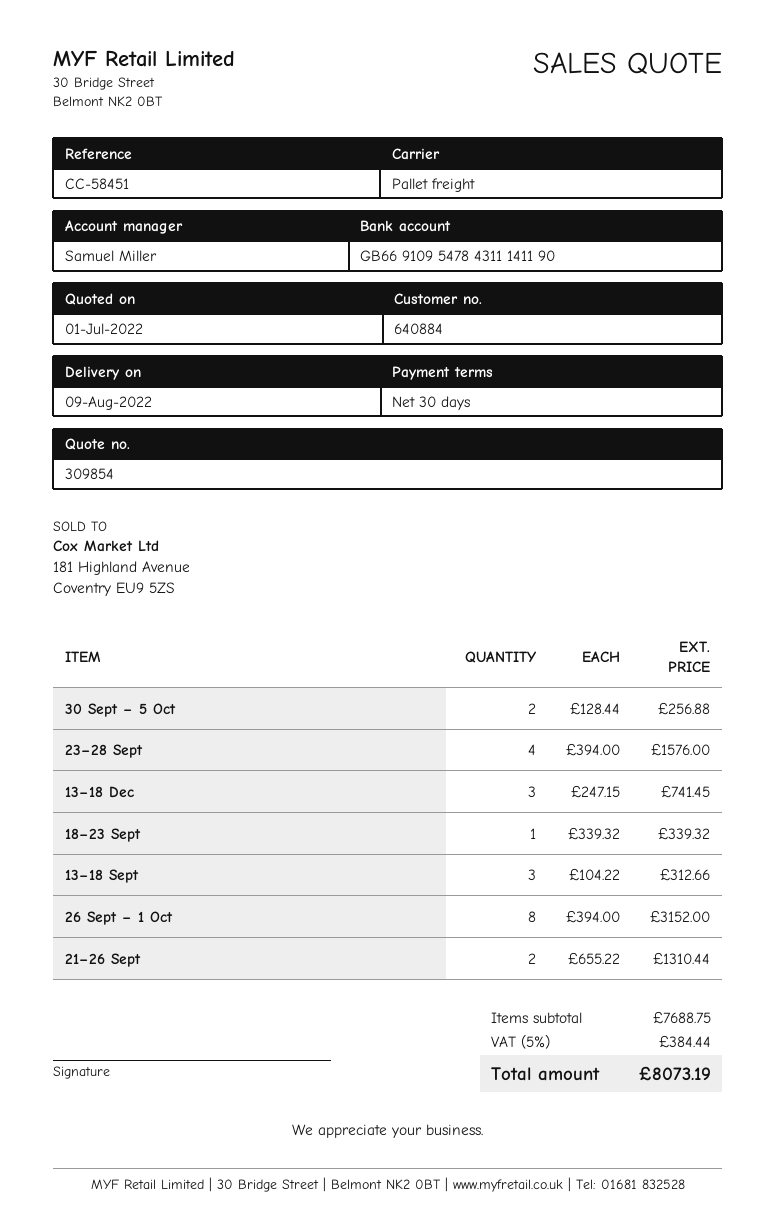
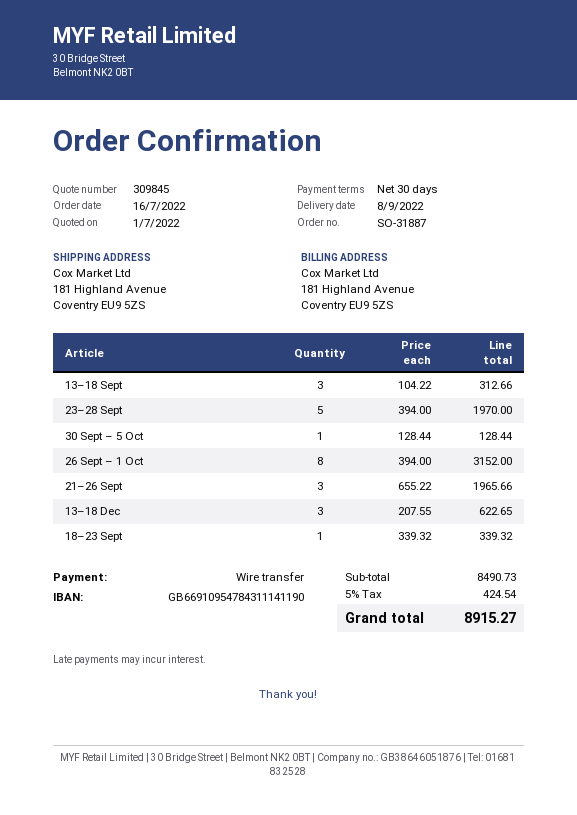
quote number: 309854 -> 309845
delivery date: 2022-08-09 -> 2022-09-08
30 Sept – 5 Oct: 2 x 128.44 = 256.88 -> 1 x 128.44 = 128.44
23–28 Sept: 4 x 394.00 = 1576.00 -> 5 x 394.00 = 1970.00
13–18 Dec: 3 x 247.15 = 741.45 -> 3 x 207.55 = 622.65
21–26 Sept: 2 x 655.22 = 1310.44 -> 3 x 655.22 = 1965.66
subtotal: 7688.75 -> 8490.73
tax: 5% = 384.44 -> 5% = 424.54
total: 8073.19 -> 8915.27

